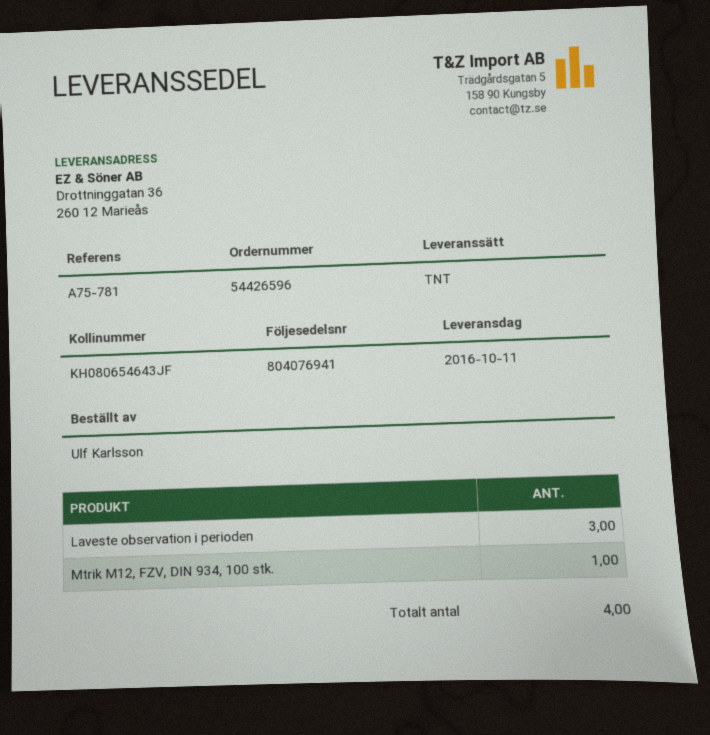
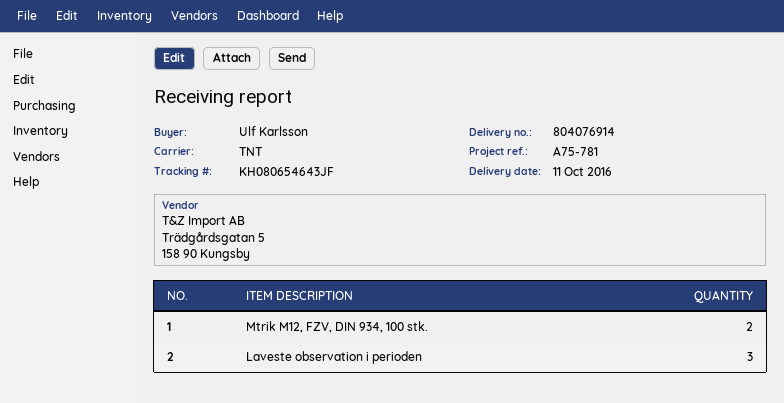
delivery note number: 804076941 -> 804076914
Mtrik M12, FZV, DIN 934, 100 stk.: 1 -> 2

